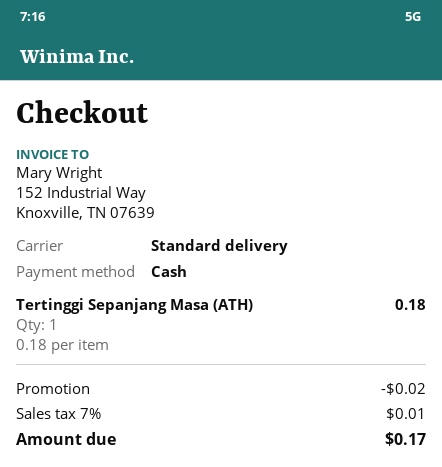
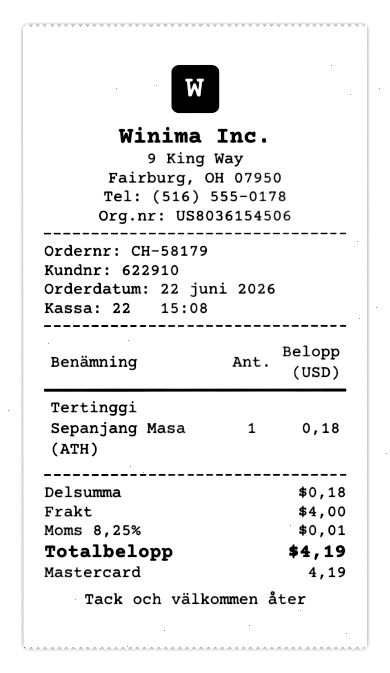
payment method: cash -> Mastercard
discount: 0.02 -> none
shipping: none -> 4.00
tax: 7% = 0.01 -> 8.25% = 0.01
total: 0.17 -> 4.19

